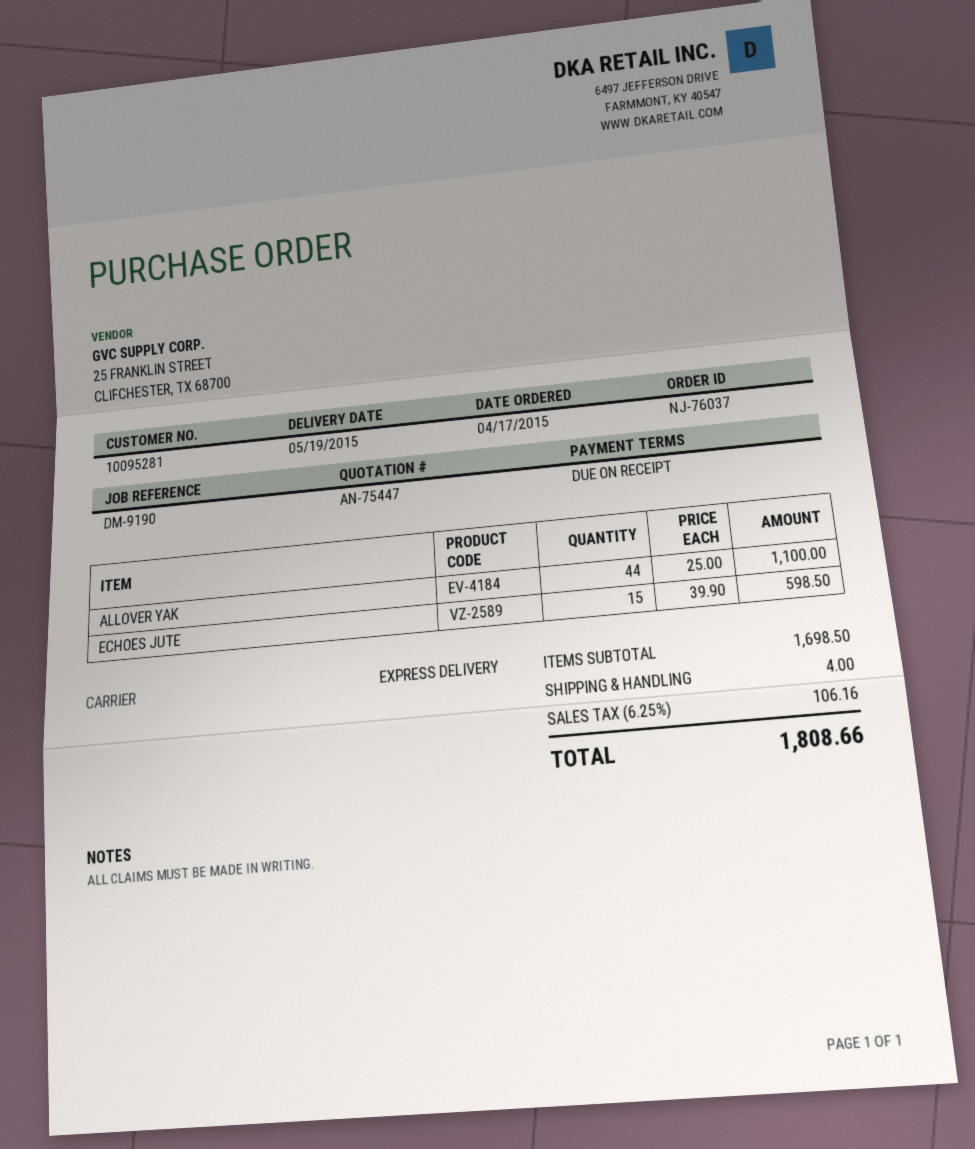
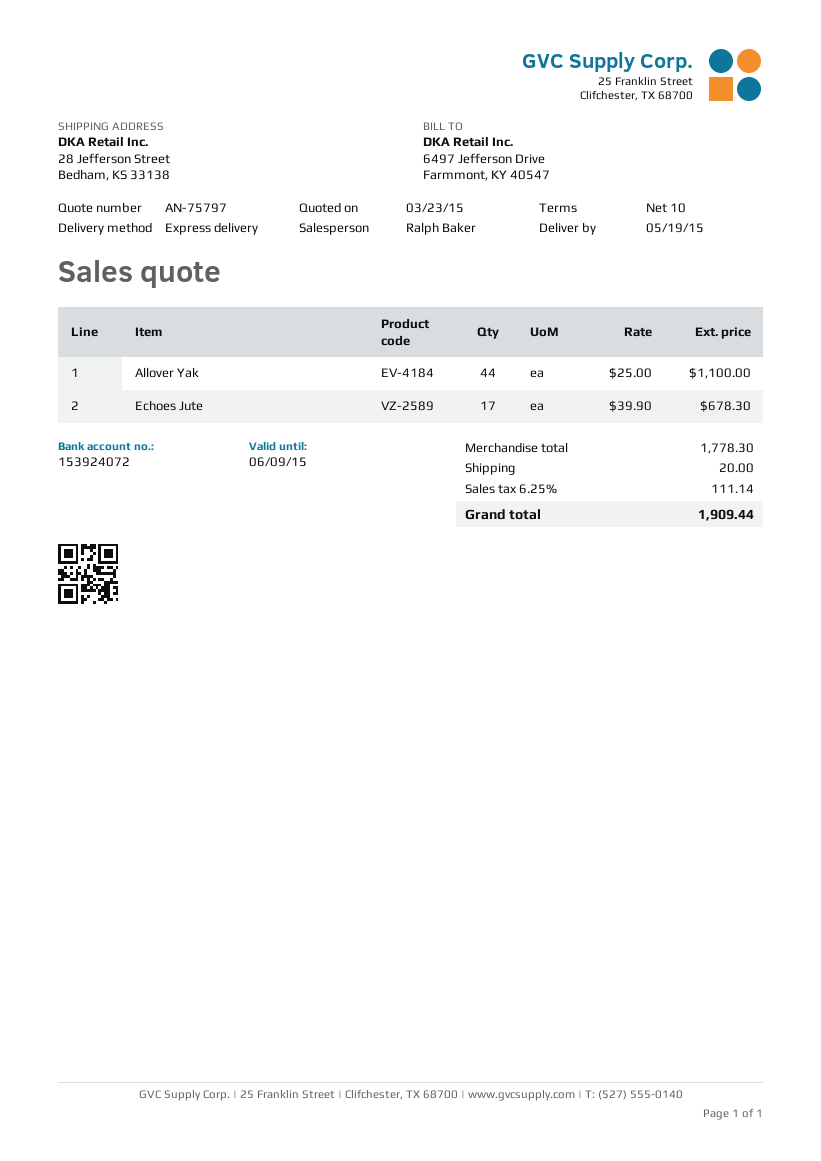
quote number: AN-75447 -> AN-75797
payment terms: on receipt -> 10 days
ECHOES JUTE: 15 x 39.90 = 598.50 -> 17 x 39.90 = 678.30
subtotal: 1698.50 -> 1778.30
shipping: 4.00 -> 20.00
tax: 6.25% = 106.16 -> 6.25% = 111.14
total: 1808.66 -> 1909.44

